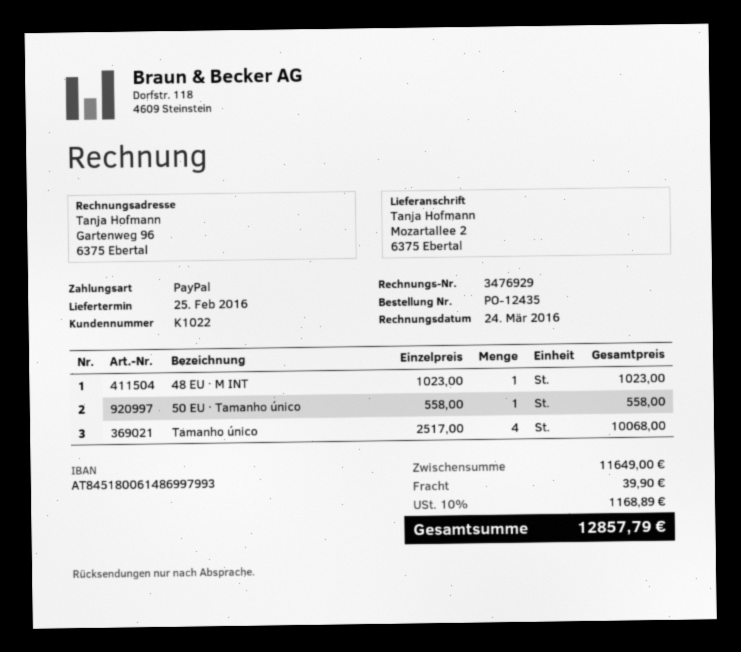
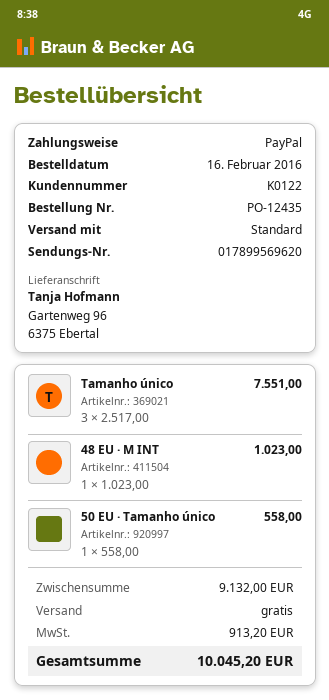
customer number: K1022 -> K0122
ship to: Mozartallee 2, 6375 Ebertal -> Gartenweg 96, 6375 Ebertal
Tamanho único: 4 x 2517.00 = 10068.00 -> 3 x 2517.00 = 7551.00
subtotal: 11649.00 -> 9132.00
shipping: 39.90 -> 0.00
tax: 1168.89 -> 913.20
total: 12857.79 -> 10045.20

